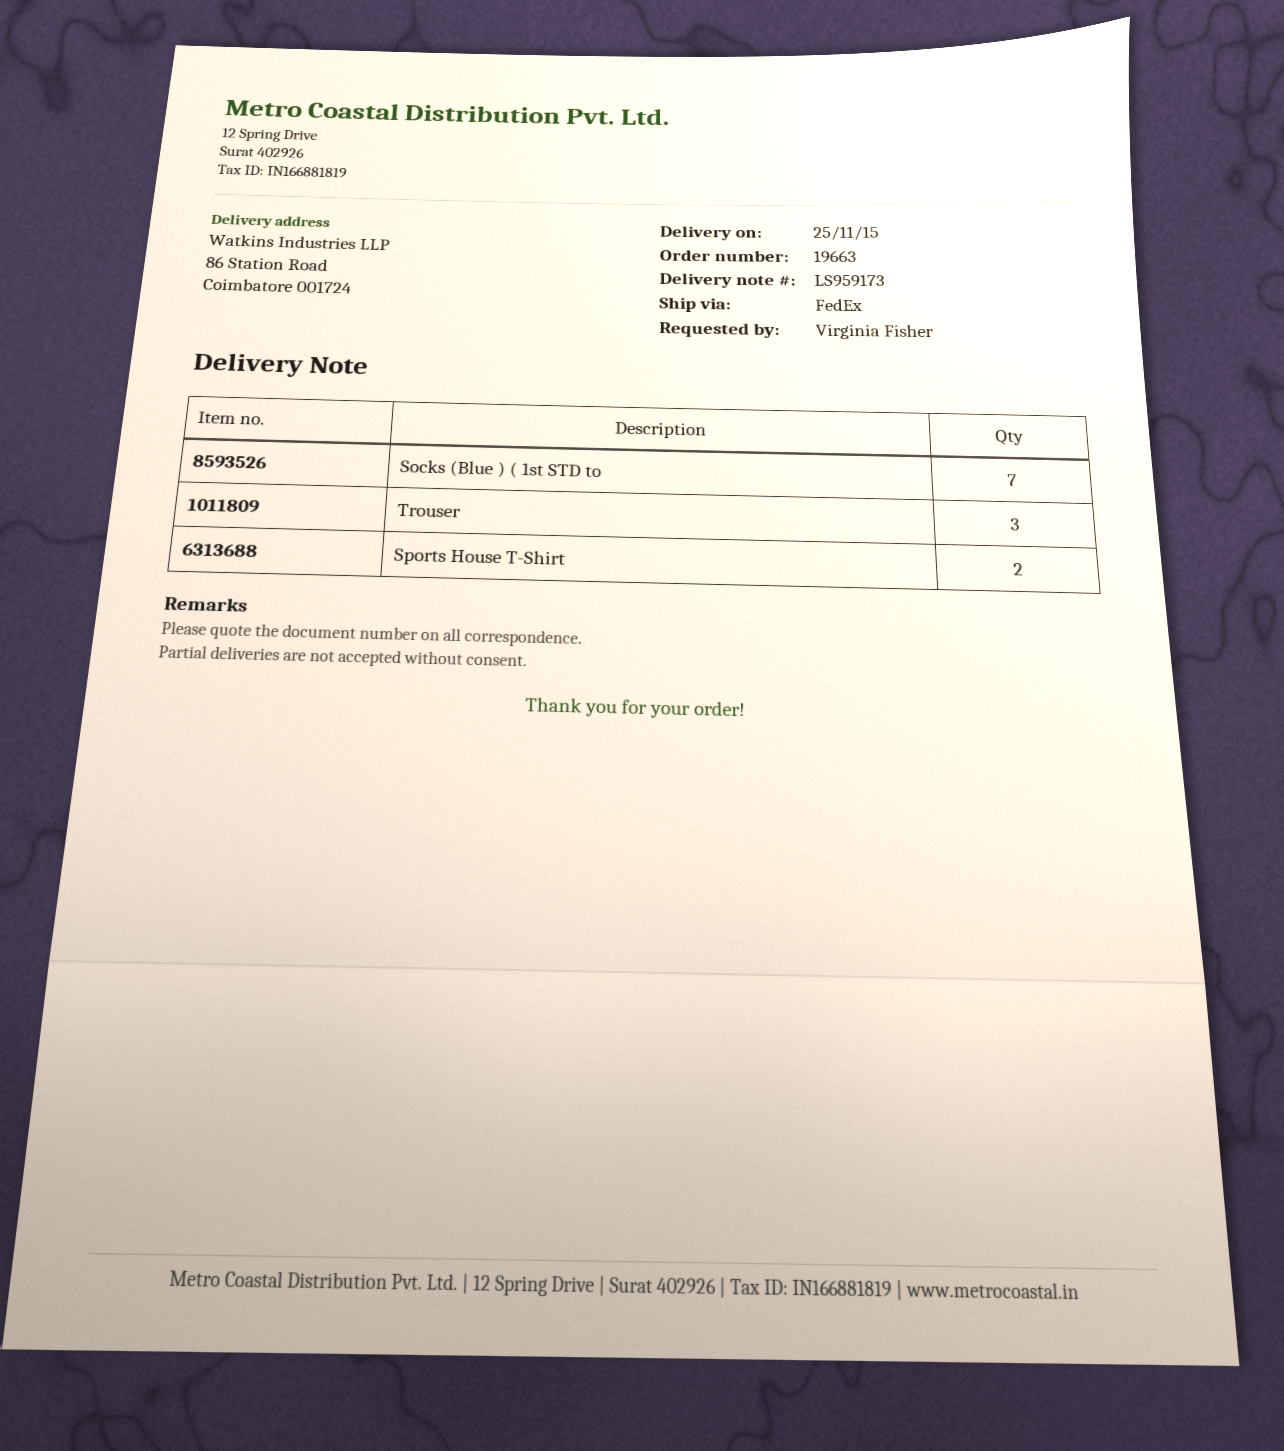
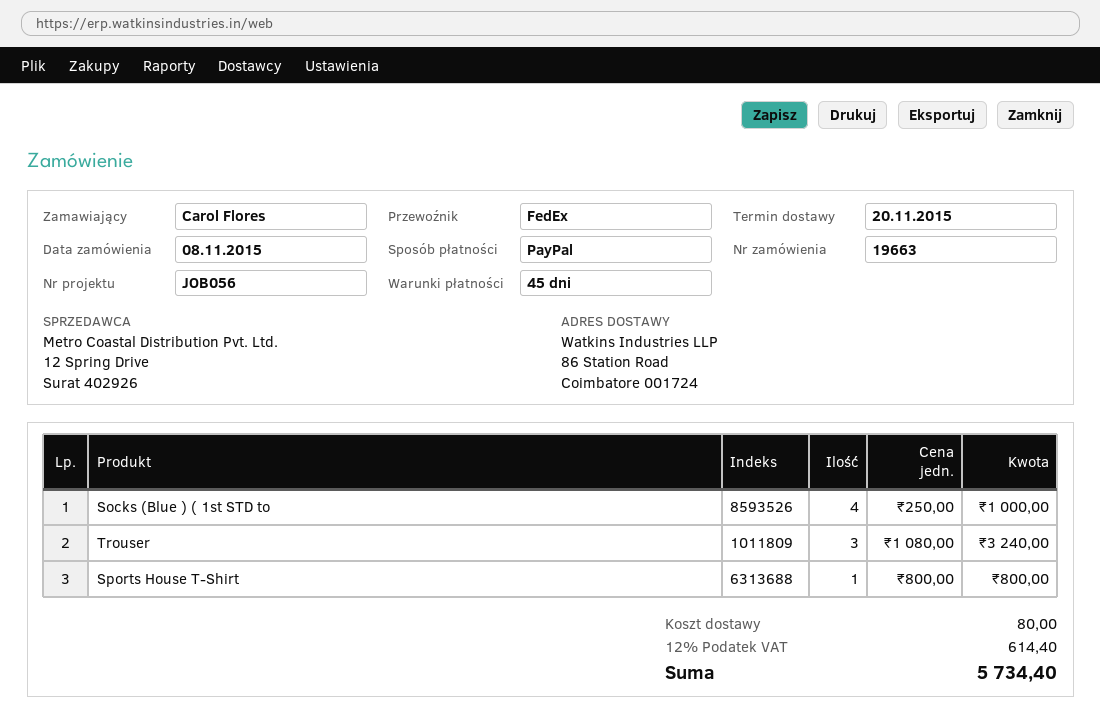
delivery date: 2015-11-25 -> 2015-11-20
ordered by: Virginia Fisher -> Carol Flores
Socks (Blue ) ( 1st STD to: 7 -> 4
Sports House T-Shirt: 2 -> 1

